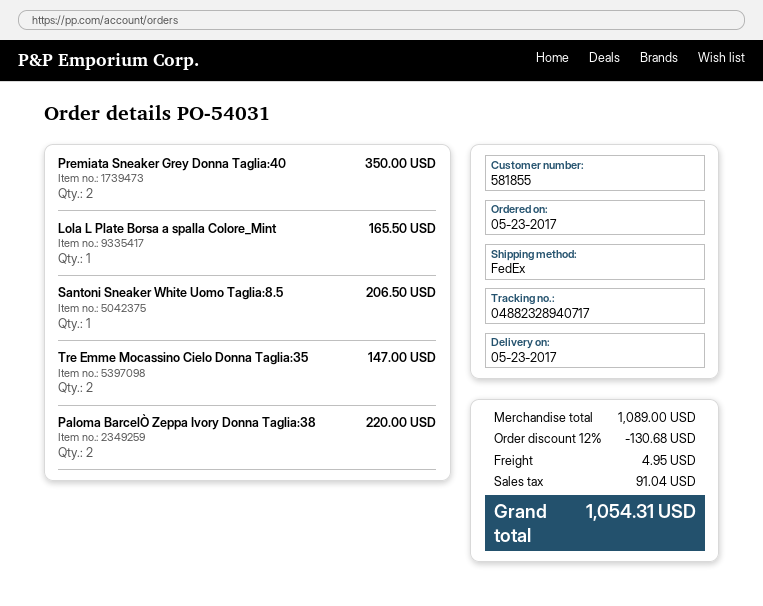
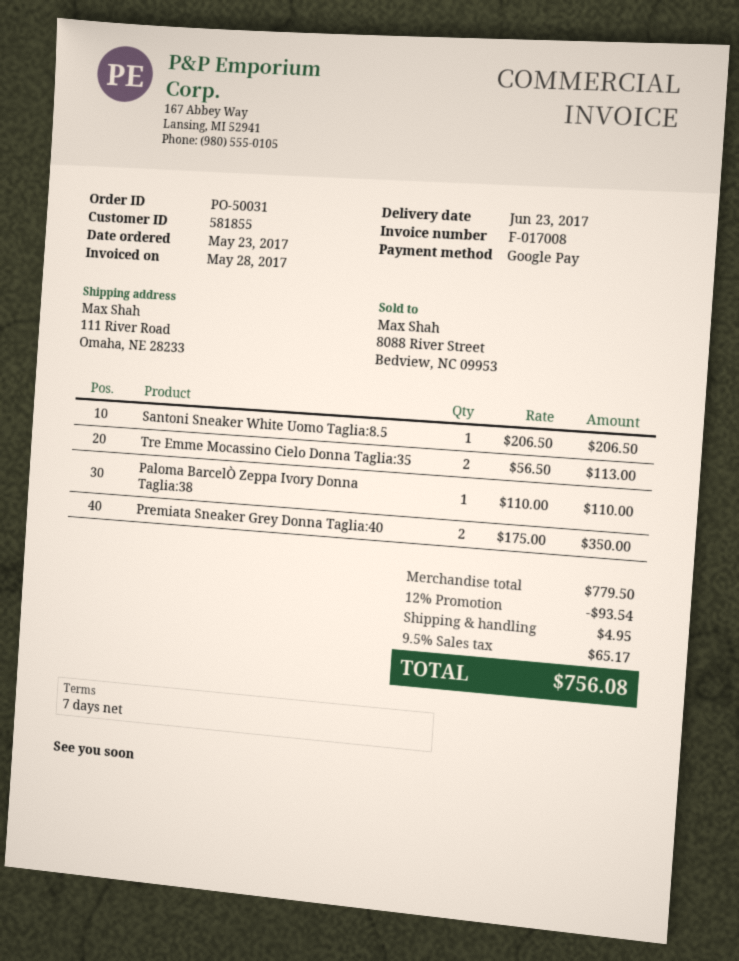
order number: PO-54031 -> PO-50031
delivery date: 2017-05-23 -> 2017-06-23
Lola L Plate Borsa a spalla Colore_Mint: 1 for 165.50 -> none
Tre Emme Mocassino Cielo Donna Taglia:35: 2 for 147.00 -> 2 for 113.00
Paloma BarcelÒ Zeppa Ivory Donna Taglia:38: 2 for 220.00 -> 1 for 110.00
subtotal: 1089.00 -> 779.50
discount: 12% = 130.68 -> 12% = 93.54
tax: 91.04 -> 65.17
total: 1054.31 -> 756.08

